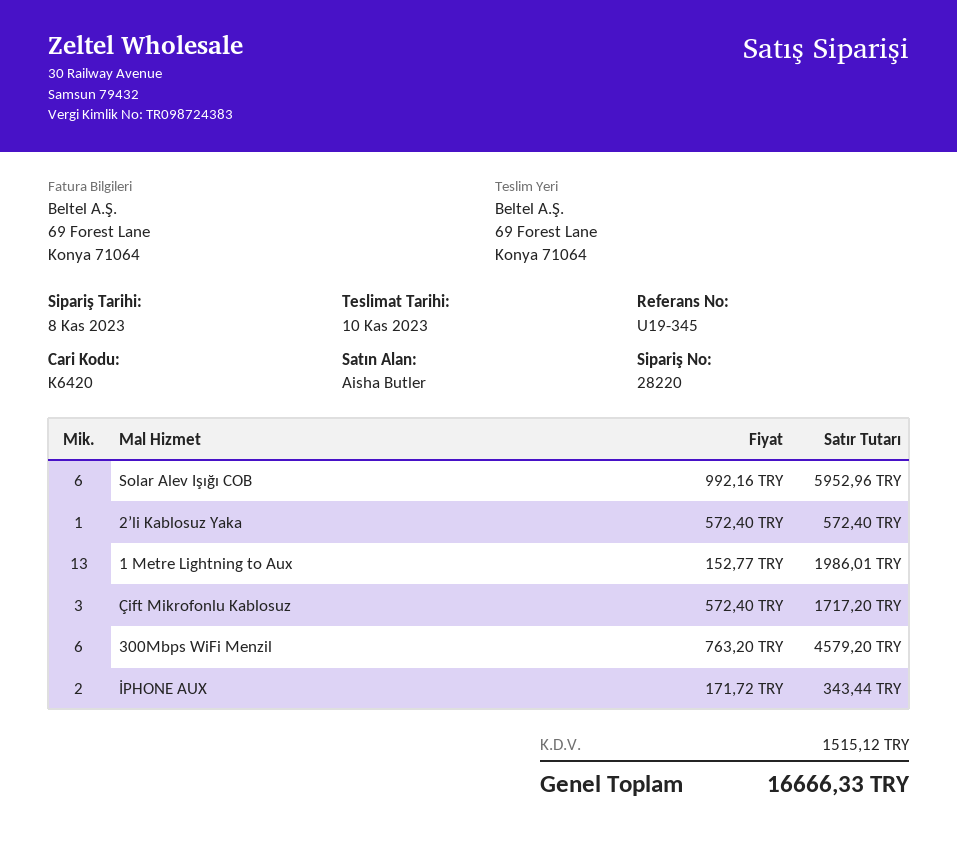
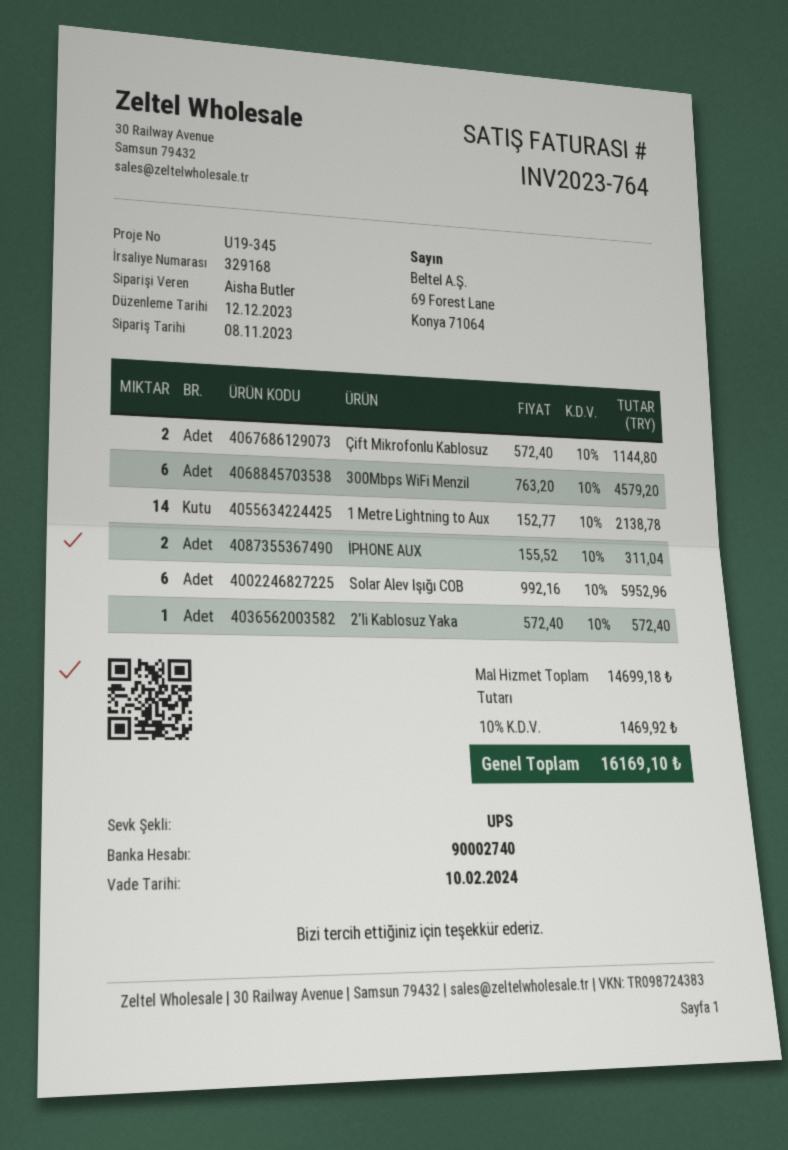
1 Metre Lightning to Aux: 13 x 152.77 = 1986.01 -> 14 x 152.77 = 2138.78
Çift Mikrofonlu Kablosuz: 3 x 572.40 = 1717.20 -> 2 x 572.40 = 1144.80
İPHONE AUX: 2 x 171.72 = 343.44 -> 2 x 155.52 = 311.04
tax: 1515.12 -> 1469.92
total: 16666.33 -> 16169.10

